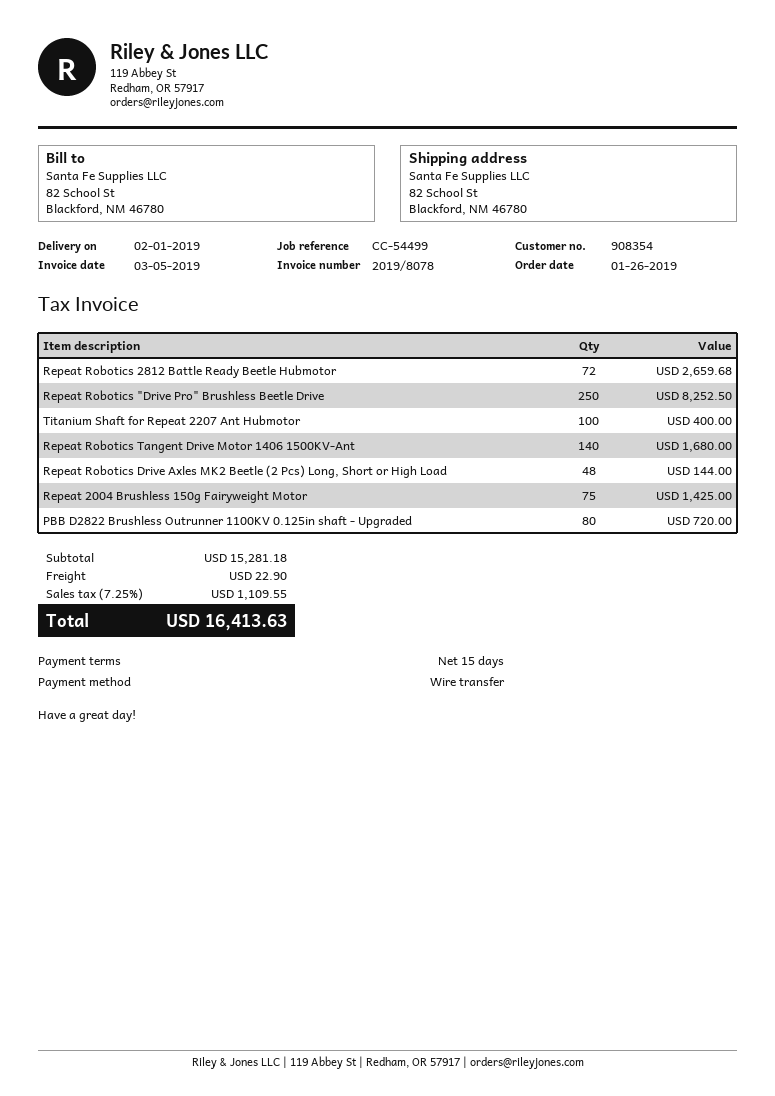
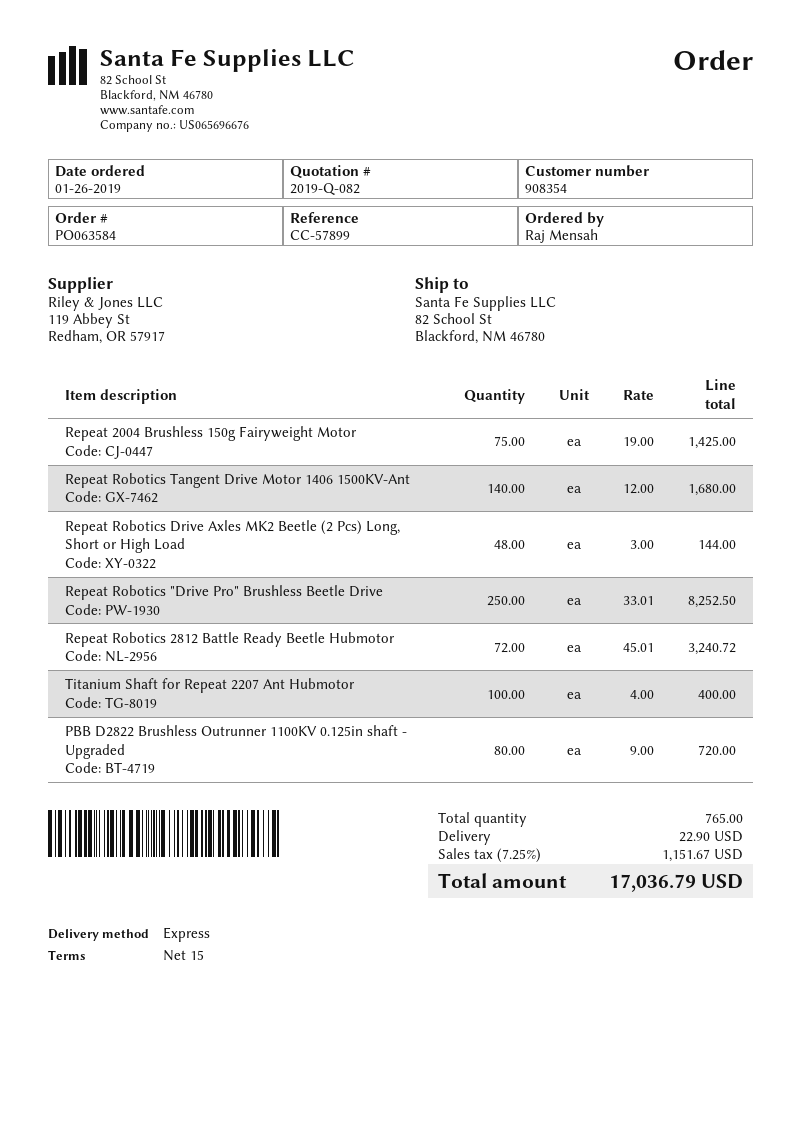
reference: CC-54499 -> CC-57899
Repeat Robotics 2812 Battle Ready Beetle Hubmotor: 72 for 2659.68 -> 72 for 3240.72
tax: 7.25% = 1109.55 -> 7.25% = 1151.67
total: 16413.63 -> 17036.79

